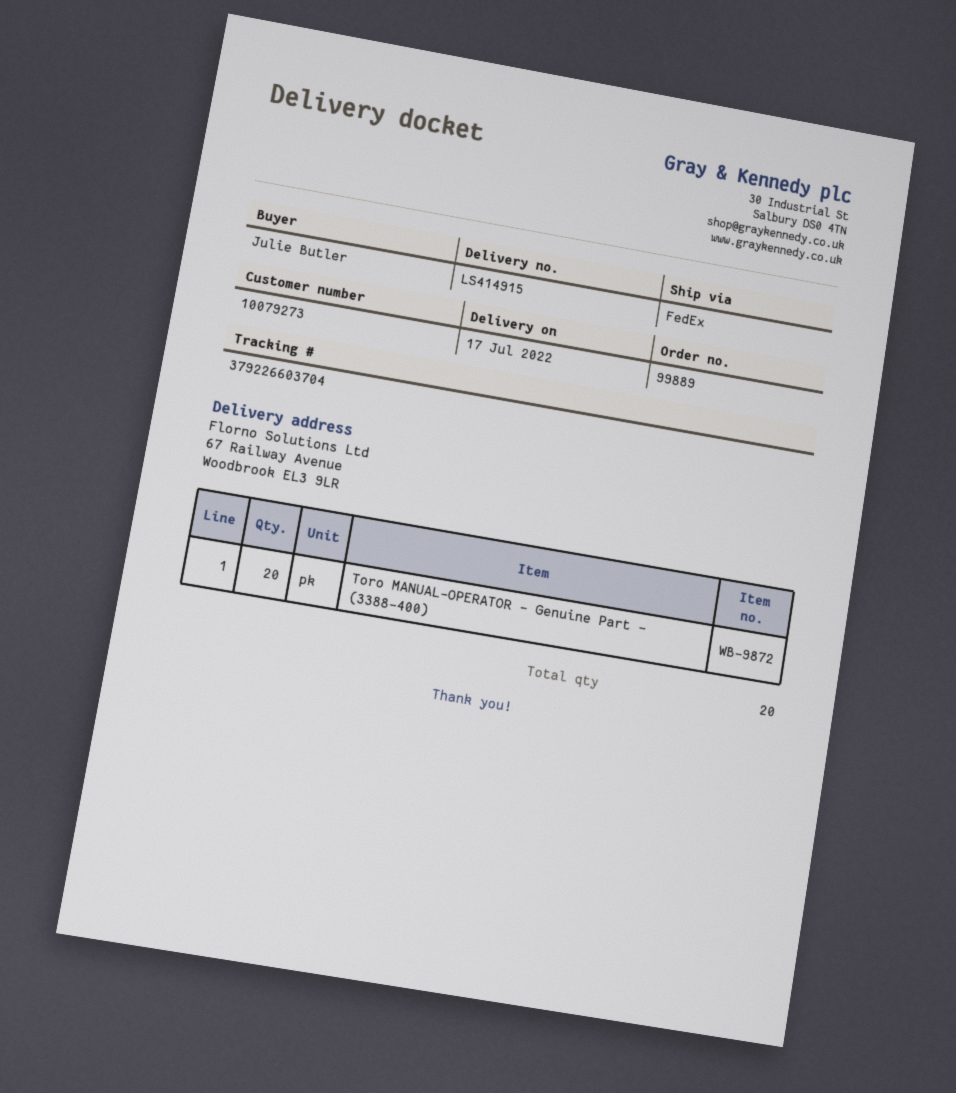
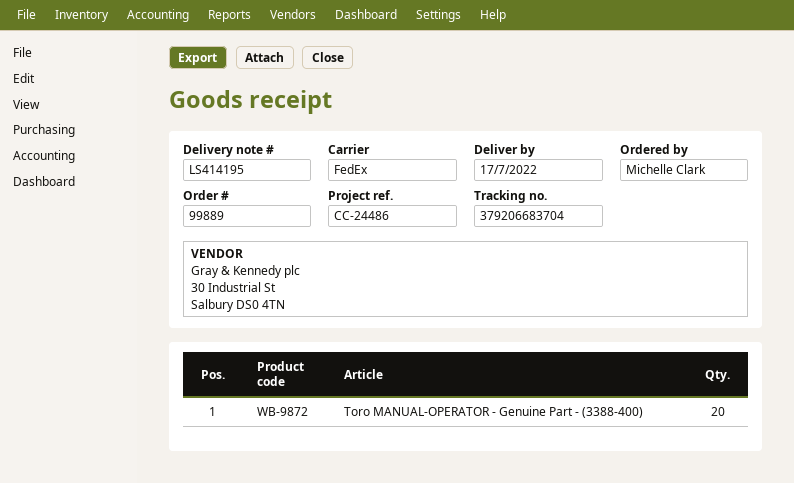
delivery note number: LS414915 -> LS414195
ordered by: Julie Butler -> Michelle Clark
tracking number: 379226603704 -> 379206683704

